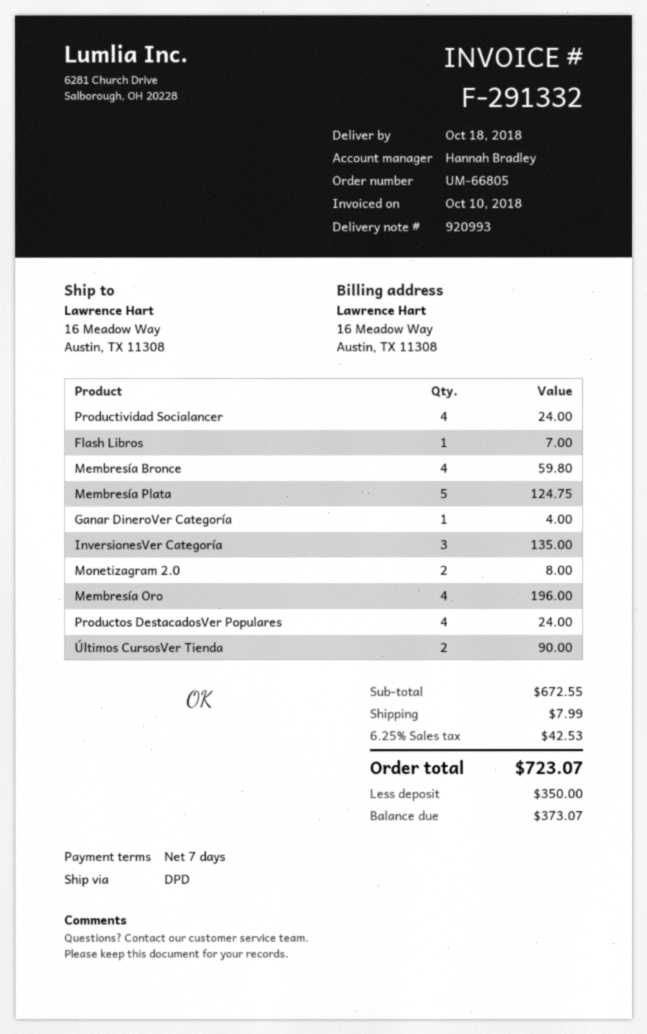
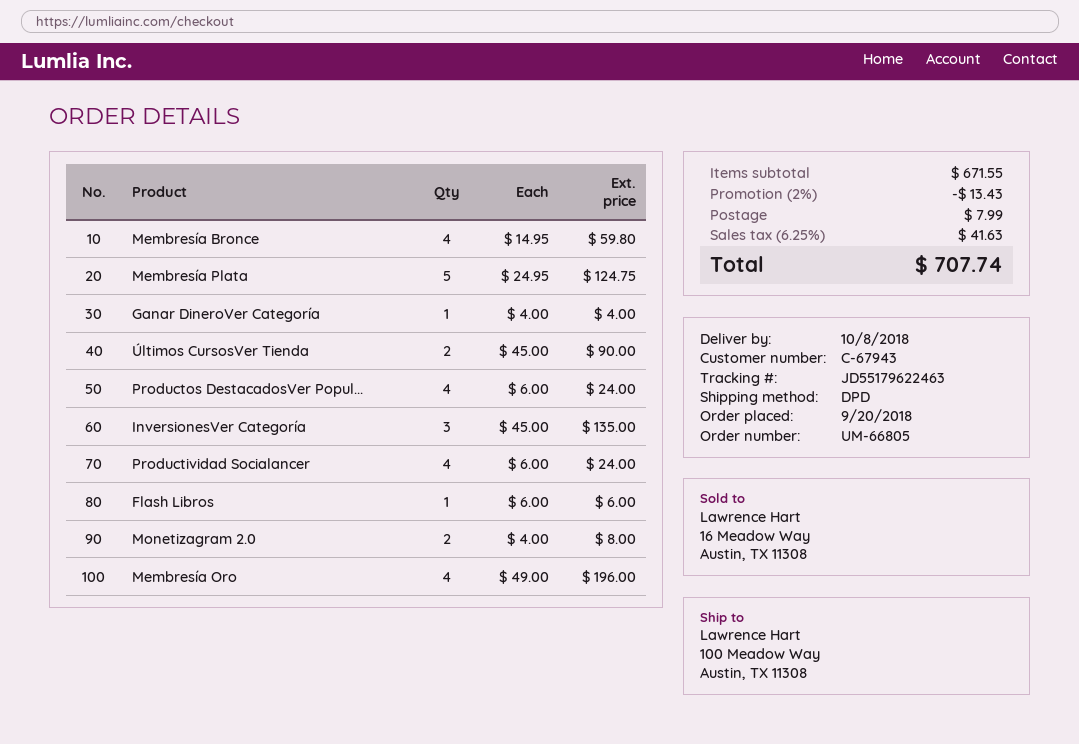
delivery date: 2018-10-18 -> 2018-10-08
ship to: 16 Meadow Way, Austin, TX 11308 -> 100 Meadow Way, Austin, TX 11308
Flash Libros: 1 for 7.00 -> 1 for 6.00
subtotal: 672.55 -> 671.55
discount: none -> 2% = 13.43
tax: 6.25% = 42.53 -> 6.25% = 41.63
total: 723.07 -> 707.74

